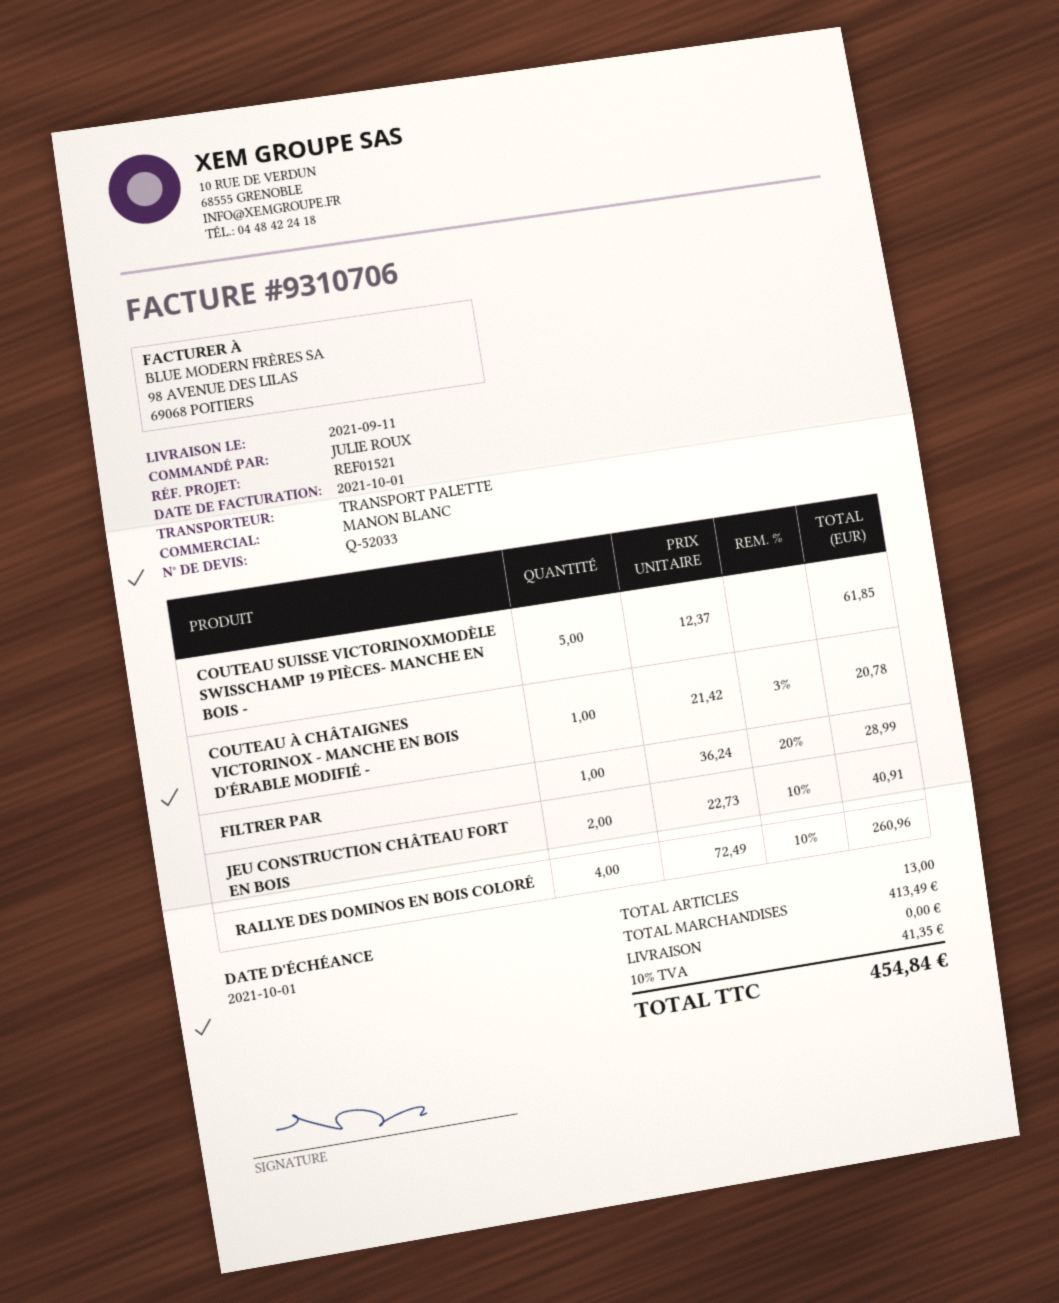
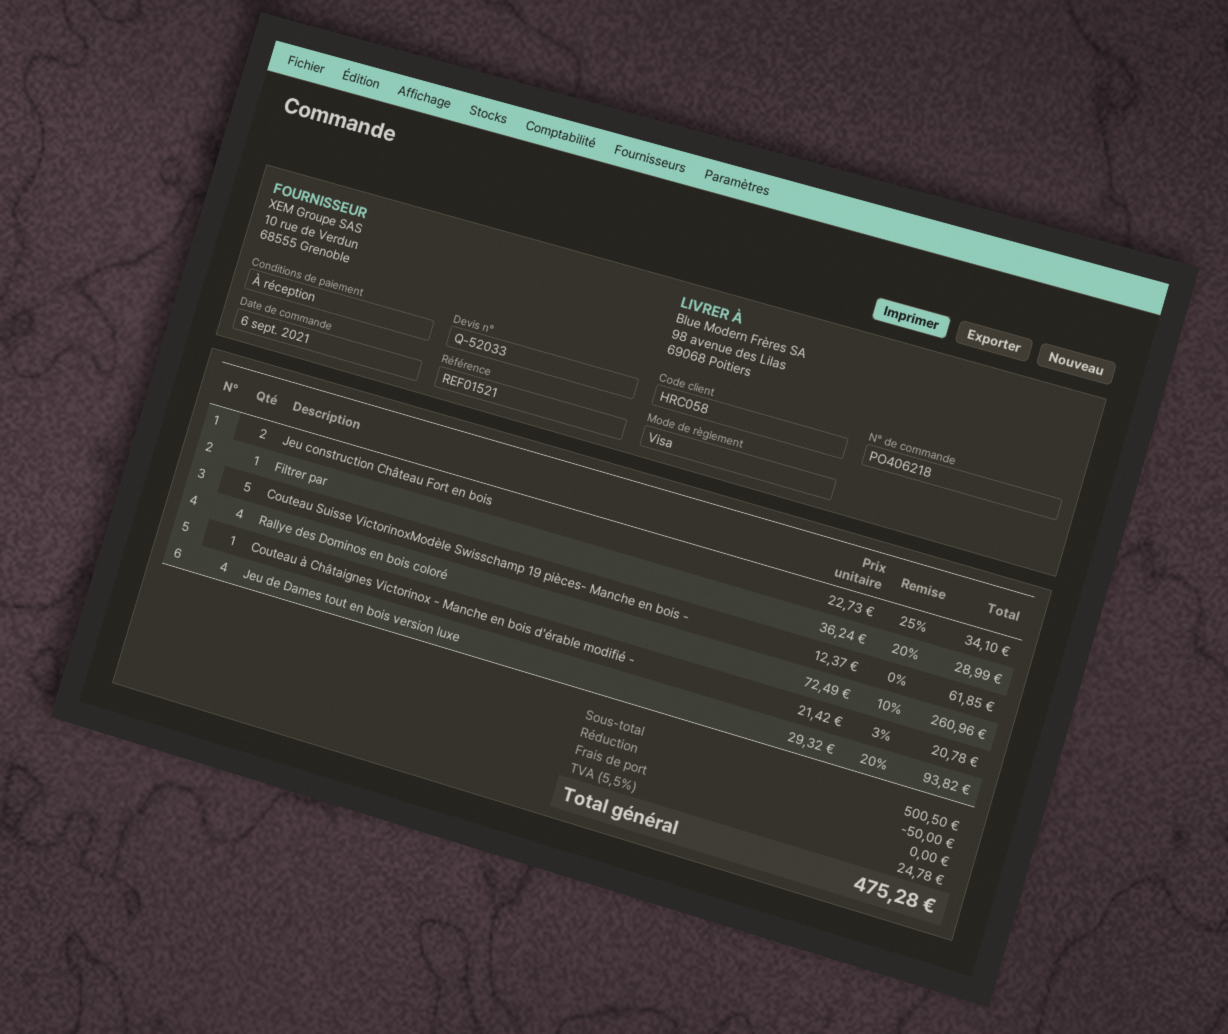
JEU CONSTRUCTION CHÂTEAU FORT EN BOIS: 2 x 22.73 - 10% = 40.91 -> 2 x 22.73 - 25% = 34.10
Jeu de Dames tout en bois version luxe: none -> 4 x 29.32 - 20% = 93.82
subtotal: 413.49 -> 500.50
discount: none -> 50.00
tax: 10% = 41.35 -> 5.5% = 24.78
total: 454.84 -> 475.28

